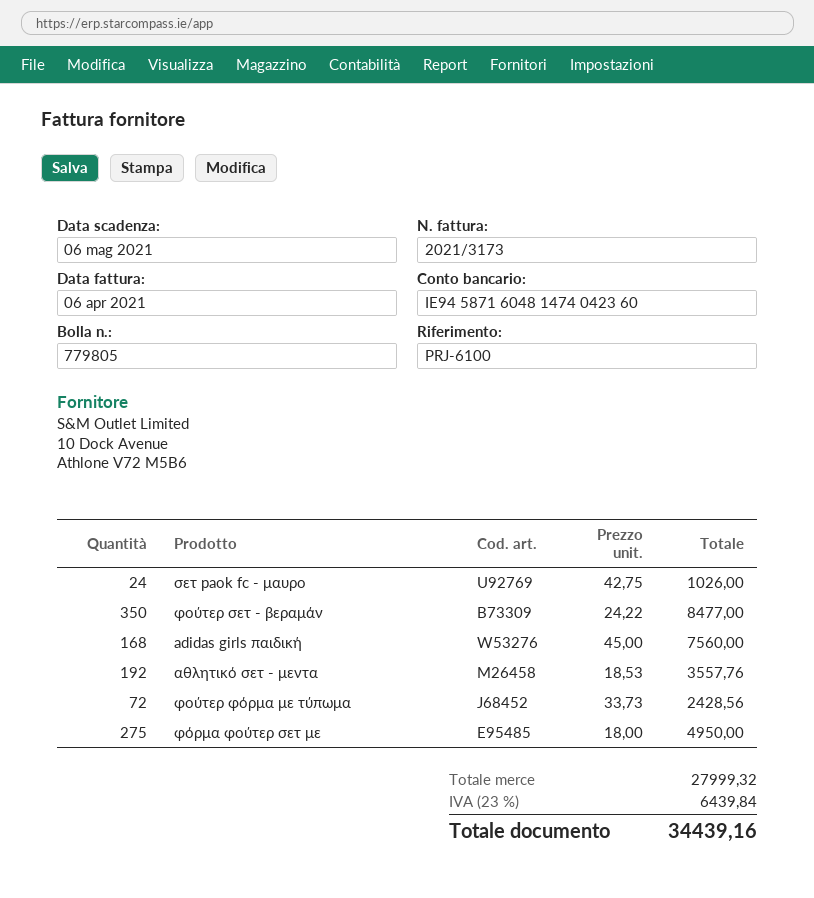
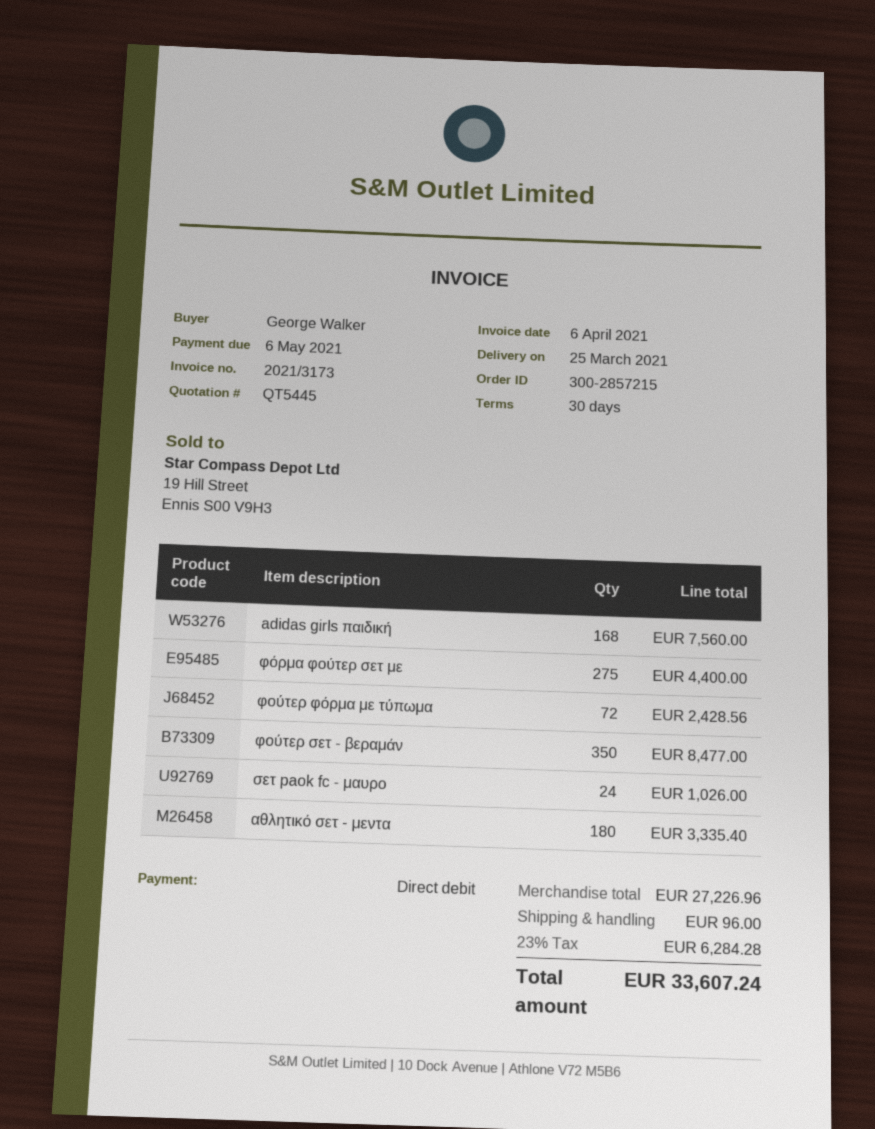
αθλητικό σετ - μεντα: 192 for 3557.76 -> 180 for 3335.40
φόρμα φούτερ σετ με: 275 for 4950.00 -> 275 for 4400.00
subtotal: 27999.32 -> 27226.96
shipping: none -> 96.00
tax: 23% = 6439.84 -> 23% = 6284.28
total: 34439.16 -> 33607.24

